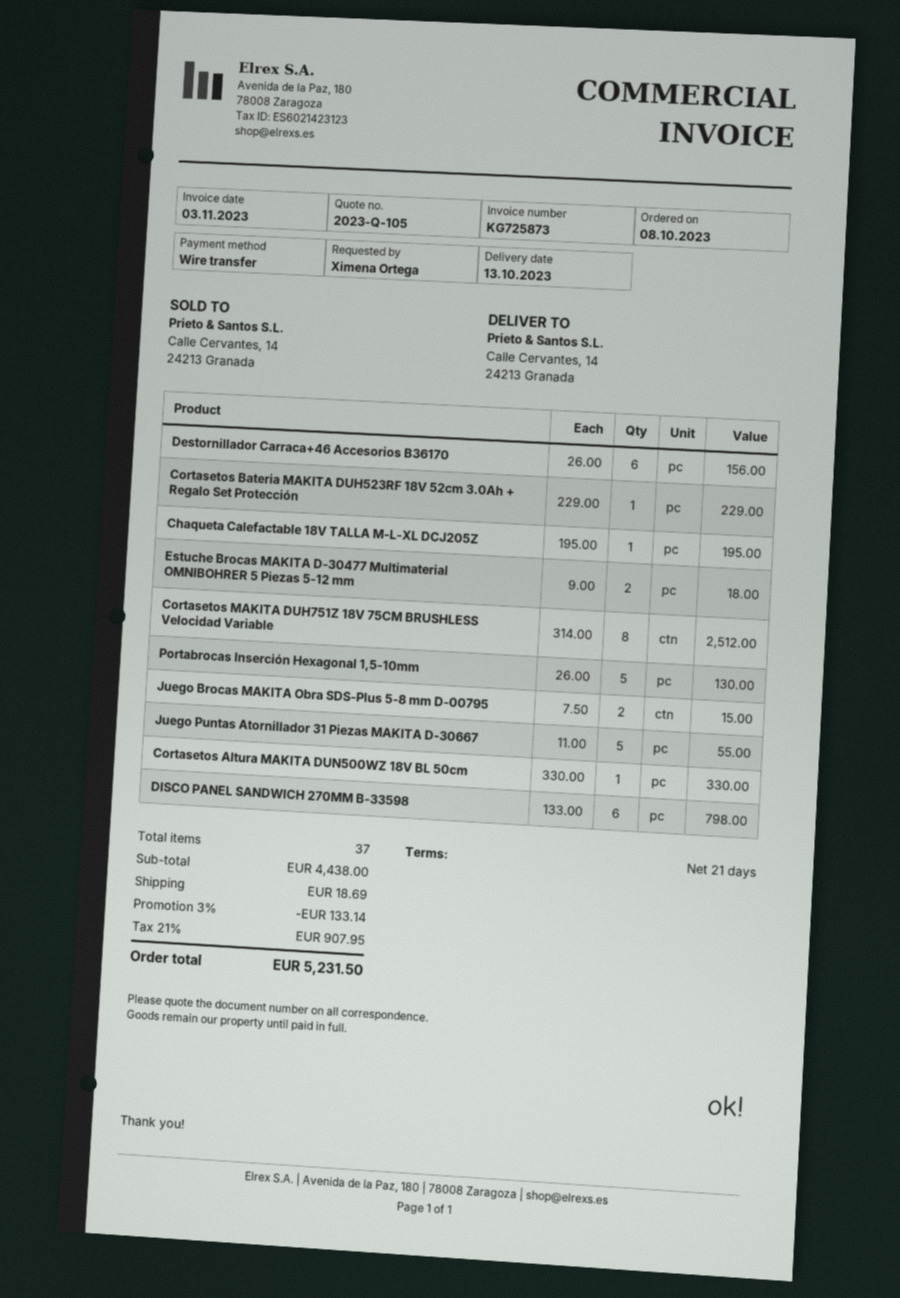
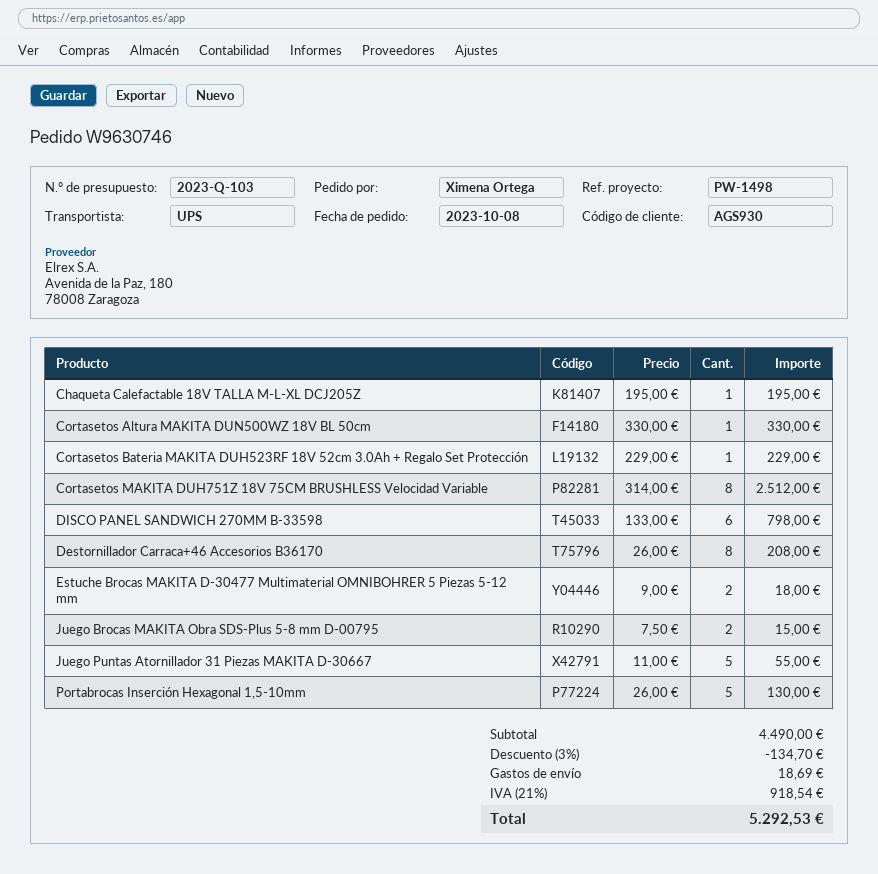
quote number: 2023-Q-105 -> 2023-Q-103
Destornillador Carraca+46 Accesorios B36170: 6 x 26.00 = 156.00 -> 8 x 26.00 = 208.00
subtotal: 4438.00 -> 4490.00
discount: 3% = 133.14 -> 3% = 134.70
tax: 21% = 907.95 -> 21% = 918.54
total: 5231.50 -> 5292.53

